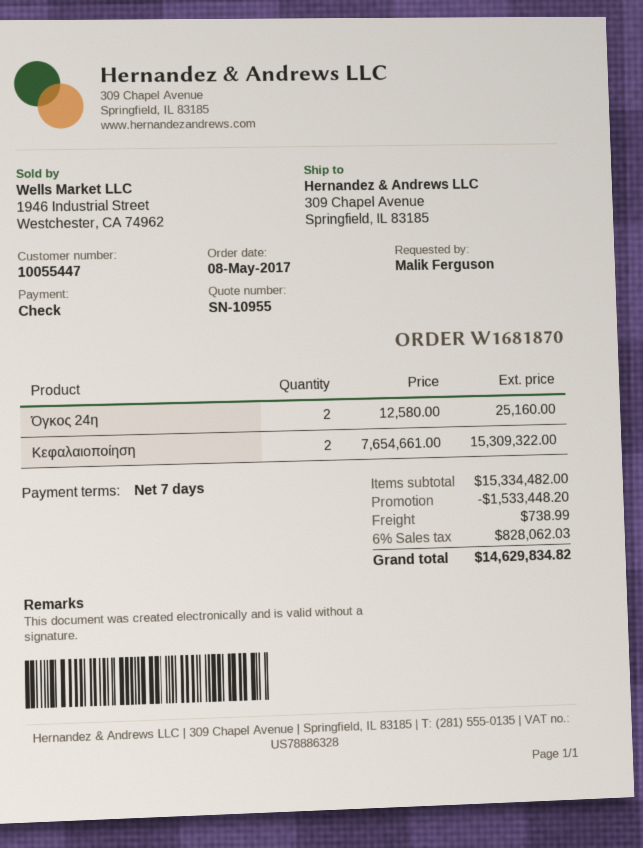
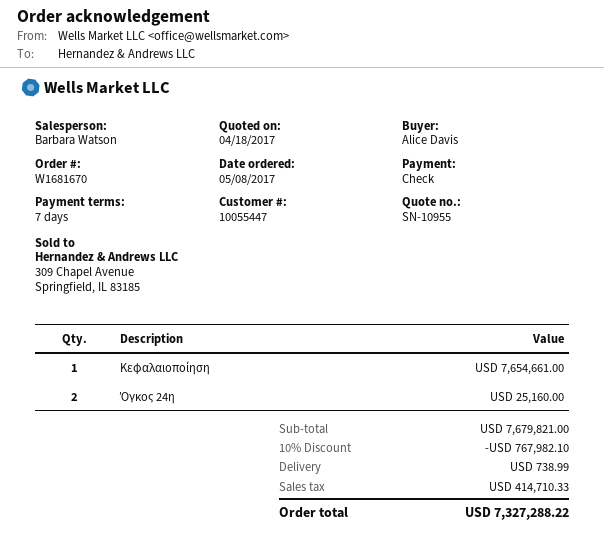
order number: W1681870 -> W1681670
ordered by: Malik Ferguson -> Alice Davis
Κεφαλαιοποίηση: 2 for 15309322.00 -> 1 for 7654661.00
subtotal: 15334482.00 -> 7679821.00
discount: 1533448.20 -> 767982.10
tax: 828062.03 -> 414710.33
total: 14629834.82 -> 7327288.22

